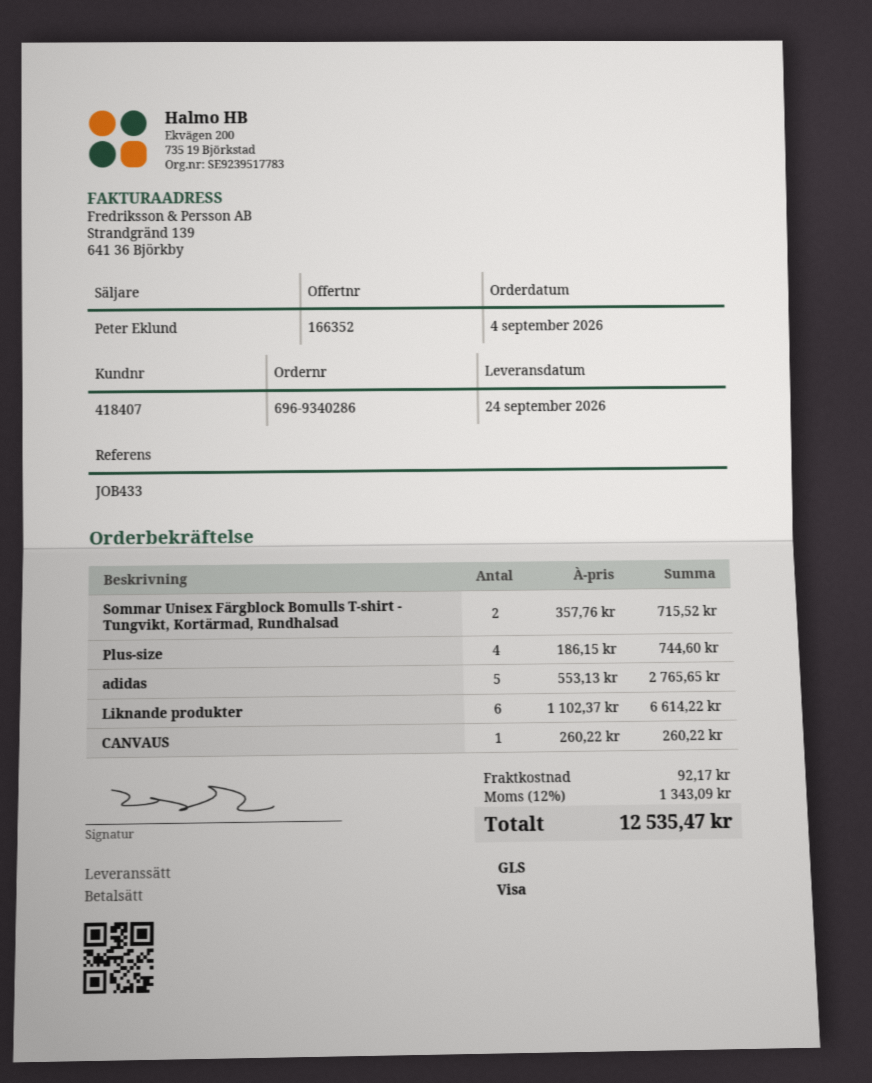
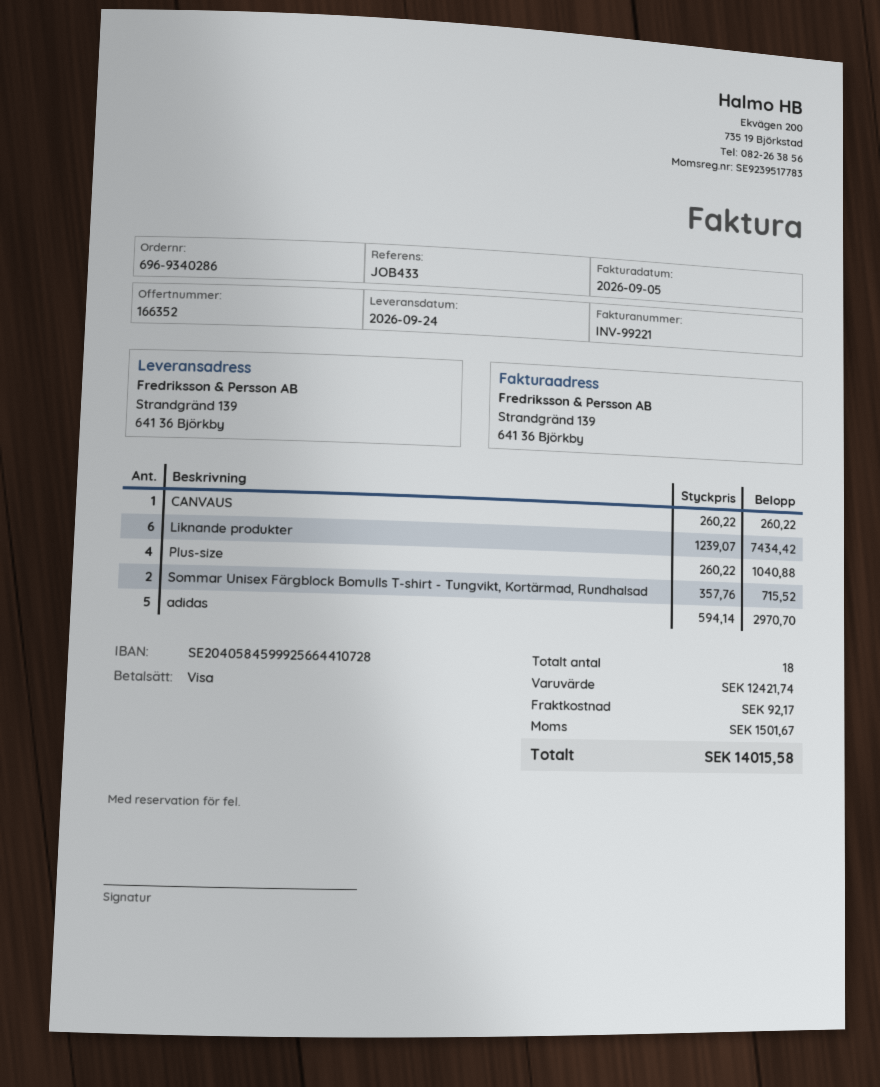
Plus-size: 4 x 186.15 = 744.60 -> 4 x 260.22 = 1040.88
adidas: 5 x 553.13 = 2765.65 -> 5 x 594.14 = 2970.70
Liknande produkter: 6 x 1102.37 = 6614.22 -> 6 x 1239.07 = 7434.42
tax: 1343.09 -> 1501.67
total: 12535.47 -> 14015.58

